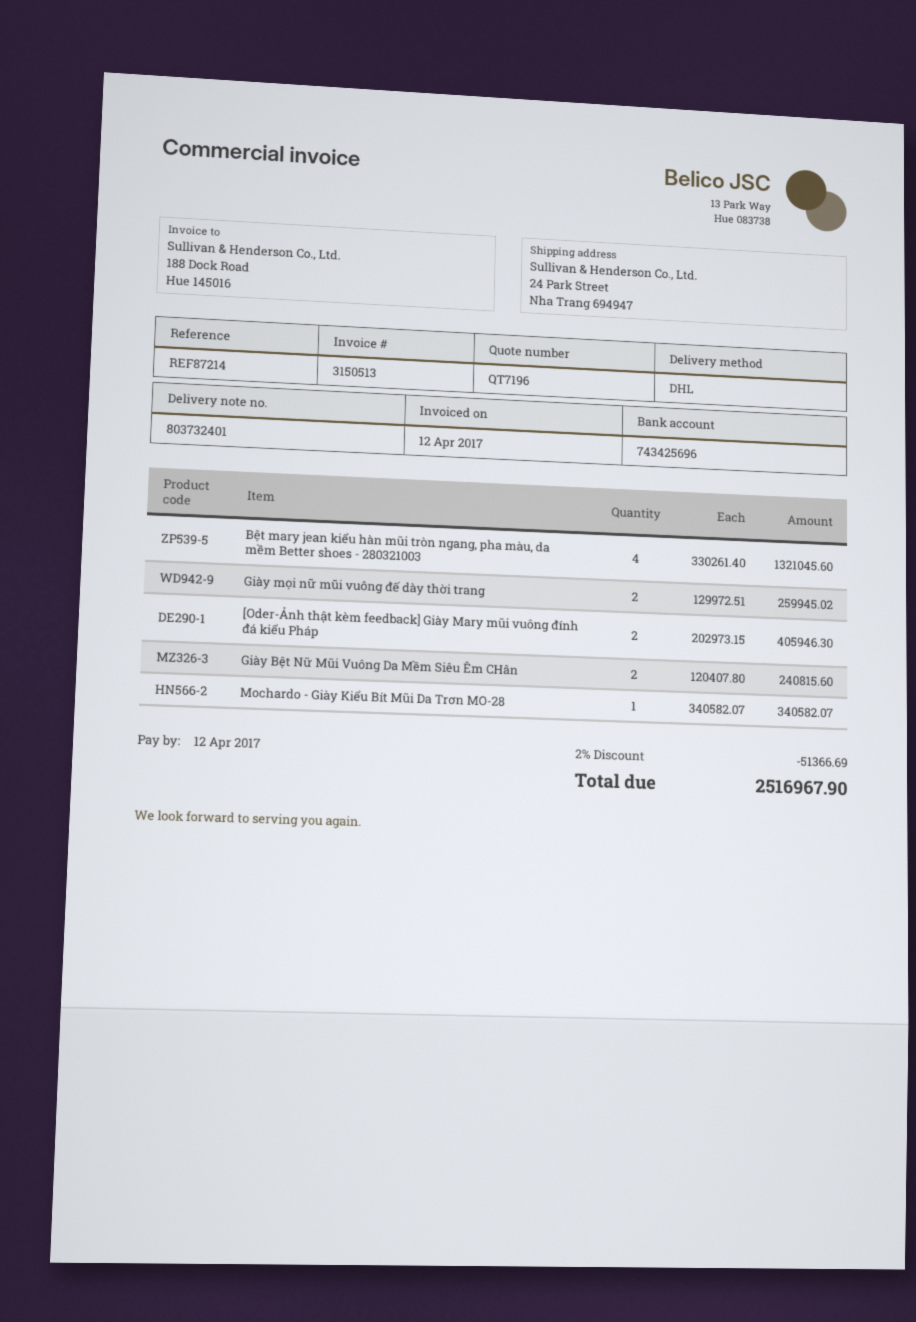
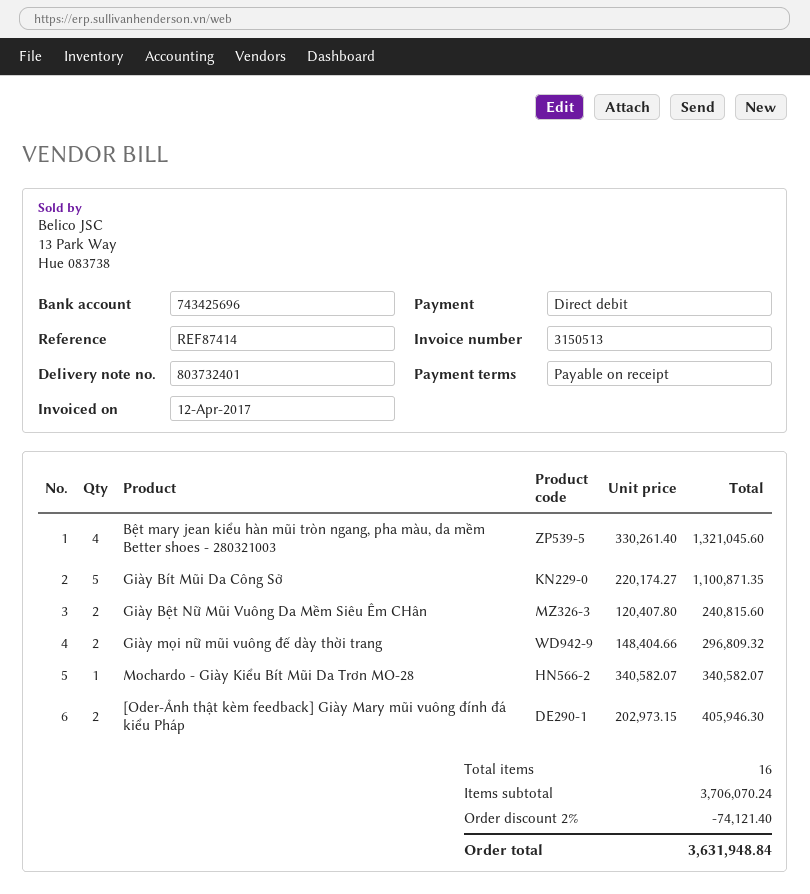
reference: REF87214 -> REF87414
Giày mọi nữ mũi vuông đế dày thời trang: 2 x 129972.51 = 259945.02 -> 2 x 148404.66 = 296809.32
Giày Bít Mũi Da Công Sở: none -> 5 x 220174.27 = 1100871.35
discount: 2% = 51366.69 -> 2% = 74121.40
total: 2516967.90 -> 3631948.84

